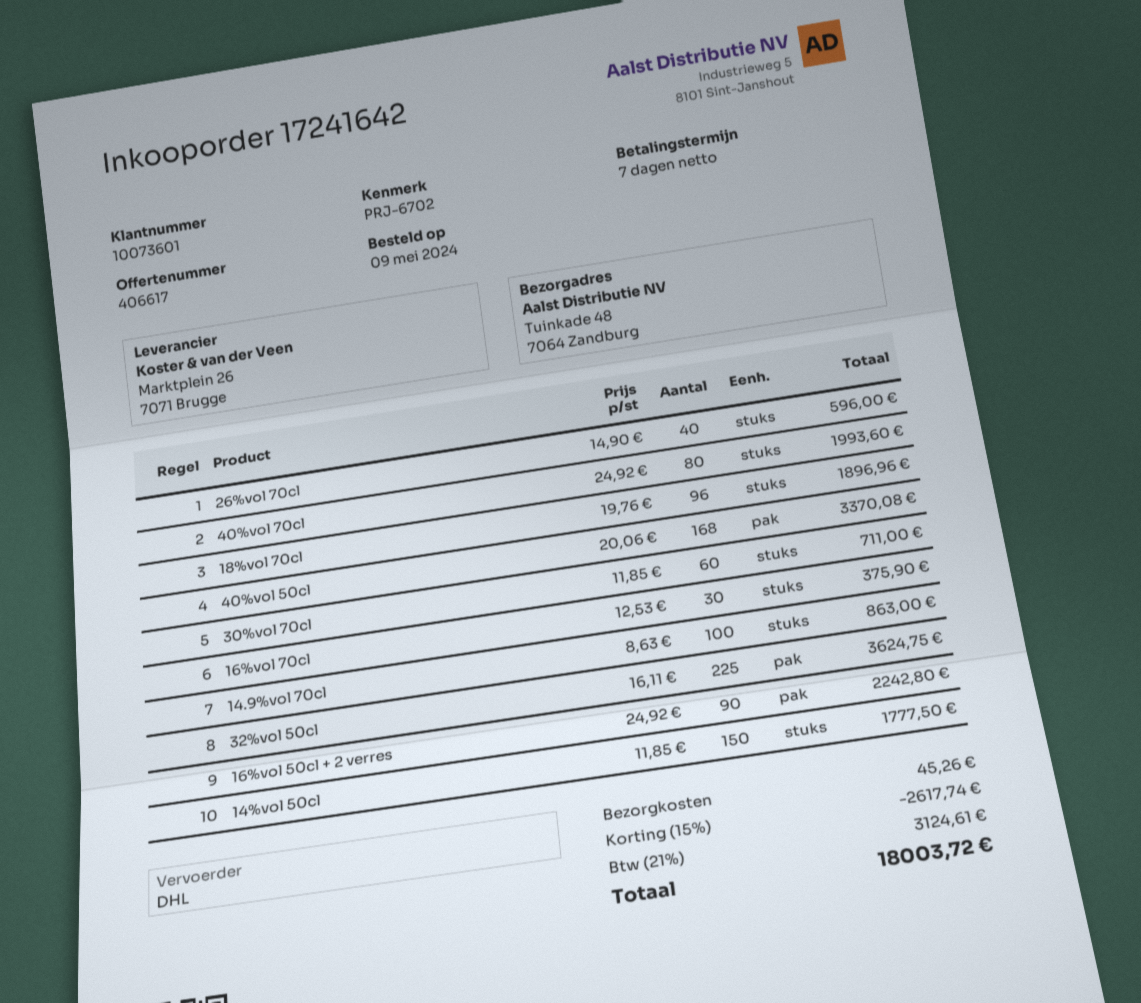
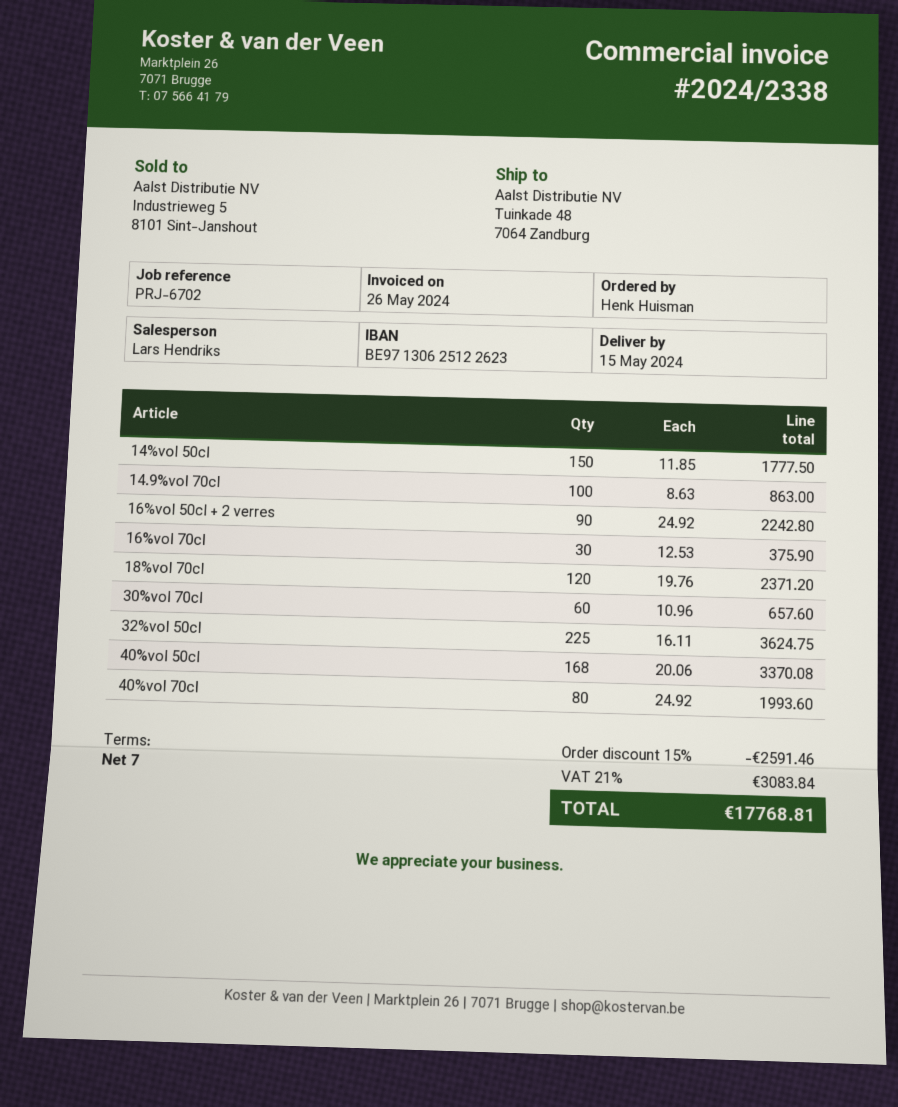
26%vol 70cl: 40 x 14.90 = 596.00 -> none
18%vol 70cl: 96 x 19.76 = 1896.96 -> 120 x 19.76 = 2371.20
30%vol 70cl: 60 x 11.85 = 711.00 -> 60 x 10.96 = 657.60
discount: 15% = 2617.74 -> 15% = 2591.46
shipping: 45.26 -> none
tax: 21% = 3124.61 -> 21% = 3083.84
total: 18003.72 -> 17768.81

